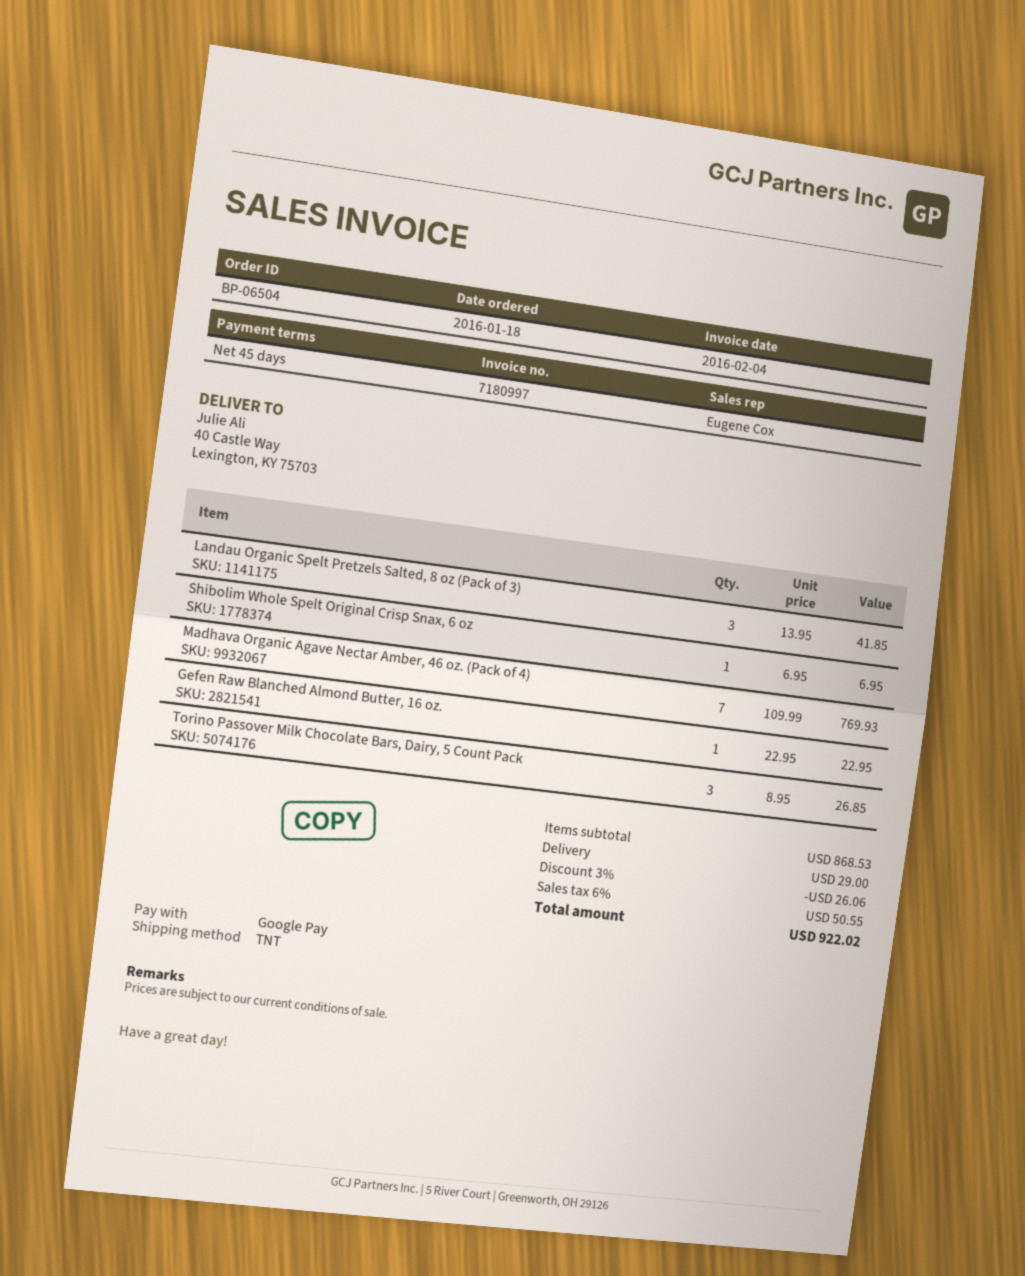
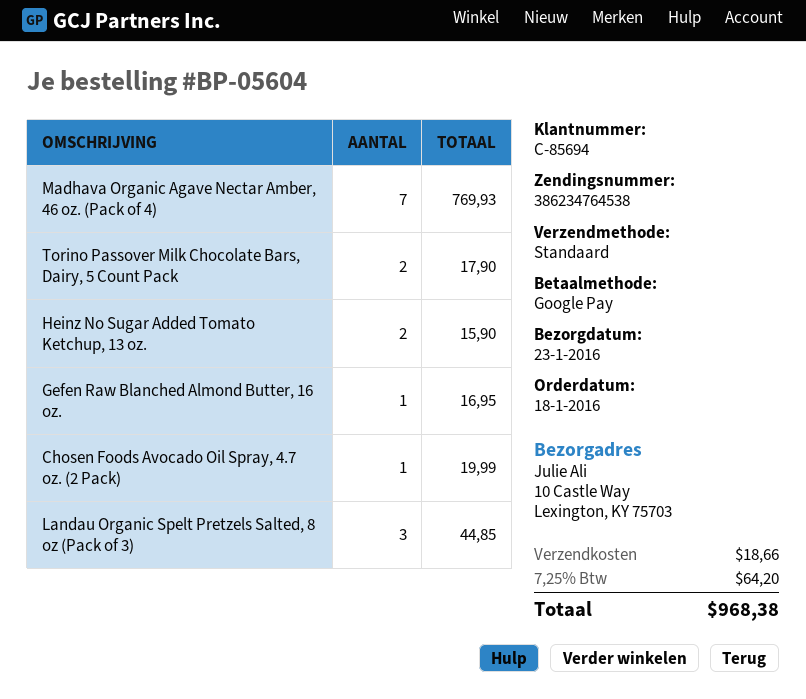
order number: BP-06504 -> BP-05604
shipping method: TNT -> standard
ship to: 40 Castle Way, Lexington, KY 75703 -> 10 Castle Way, Lexington, KY 75703
Landau Organic Spelt Pretzels Salted, 8 oz (Pack of 3): 3 for 41.85 -> 3 for 44.85
Shibolim Whole Spelt Original Crisp Snax, 6 oz: 1 for 6.95 -> none
Gefen Raw Blanched Almond Butter, 16 oz.: 1 for 22.95 -> 1 for 16.95
Torino Passover Milk Chocolate Bars, Dairy, 5 Count Pack: 3 for 26.85 -> 2 for 17.90
Heinz No Sugar Added Tomato Ketchup, 13 oz.: none -> 2 for 15.90
Chosen Foods Avocado Oil Spray, 4.7 oz. (2 Pack): none -> 1 for 19.99
discount: 3% = 26.06 -> none
shipping: 29.00 -> 18.66
tax: 6% = 50.55 -> 7.25% = 64.20
total: 922.02 -> 968.38

